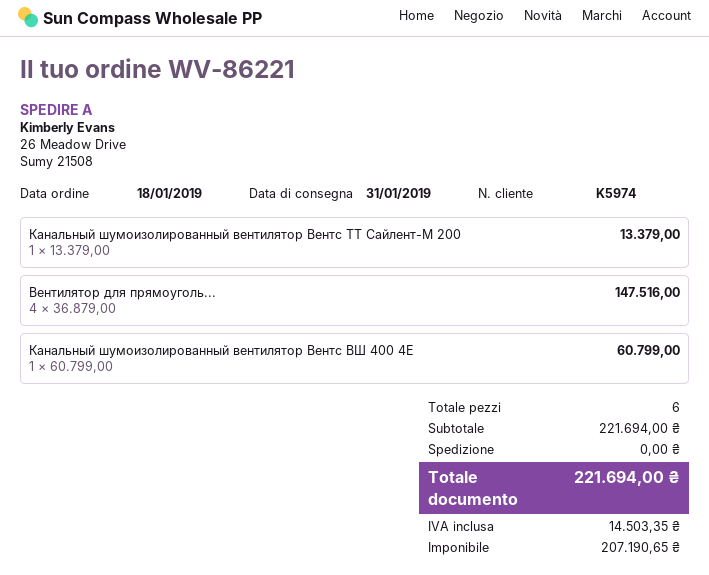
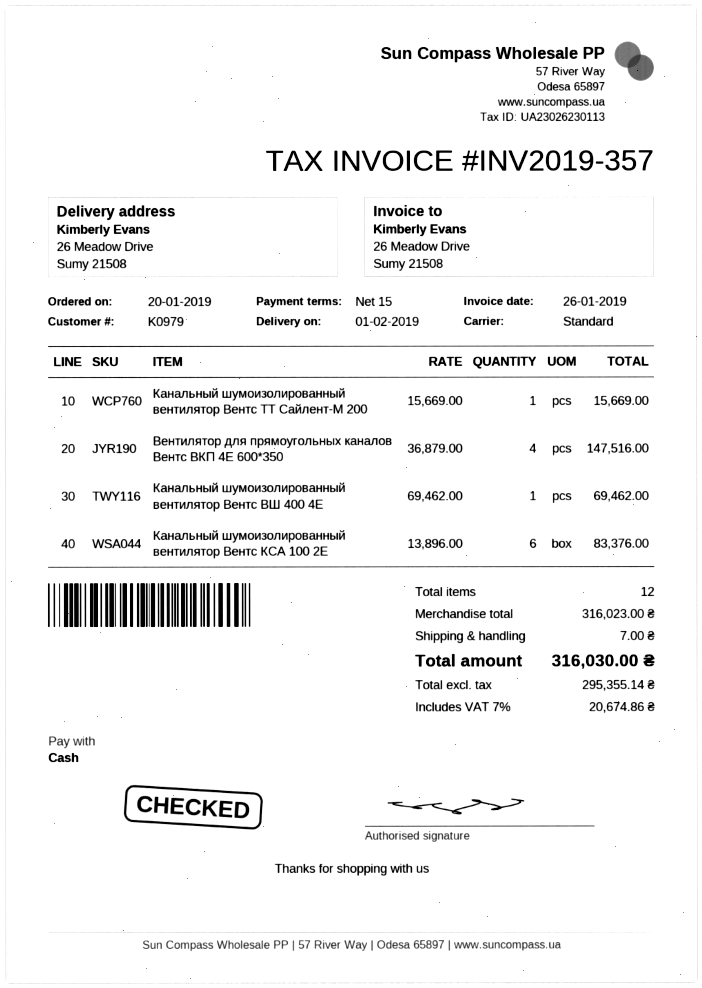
order date: 2019-01-18 -> 2019-01-20
delivery date: 2019-01-31 -> 2019-02-01
customer number: K5974 -> K0979
Канальный шумоизолированный вентилятор Вентс ТТ Сайлент-М 200: 1 x 13379.00 = 13379.00 -> 1 x 15669.00 = 15669.00
Канальный шумоизолированный вентилятор Вентс ВШ 400 4Е: 1 x 60799.00 = 60799.00 -> 1 x 69462.00 = 69462.00
Канальный шумоизолированный вентилятор Вентс КСА 100 2Е: none -> 6 x 13896.00 = 83376.00
total quantity: 6 -> 12
subtotal: 221694.00 -> 316023.00
shipping: 0.00 -> 7.00
net: 207190.65 -> 295355.14
tax: 14503.35 -> 20674.86
total: 221694.00 -> 316030.00

